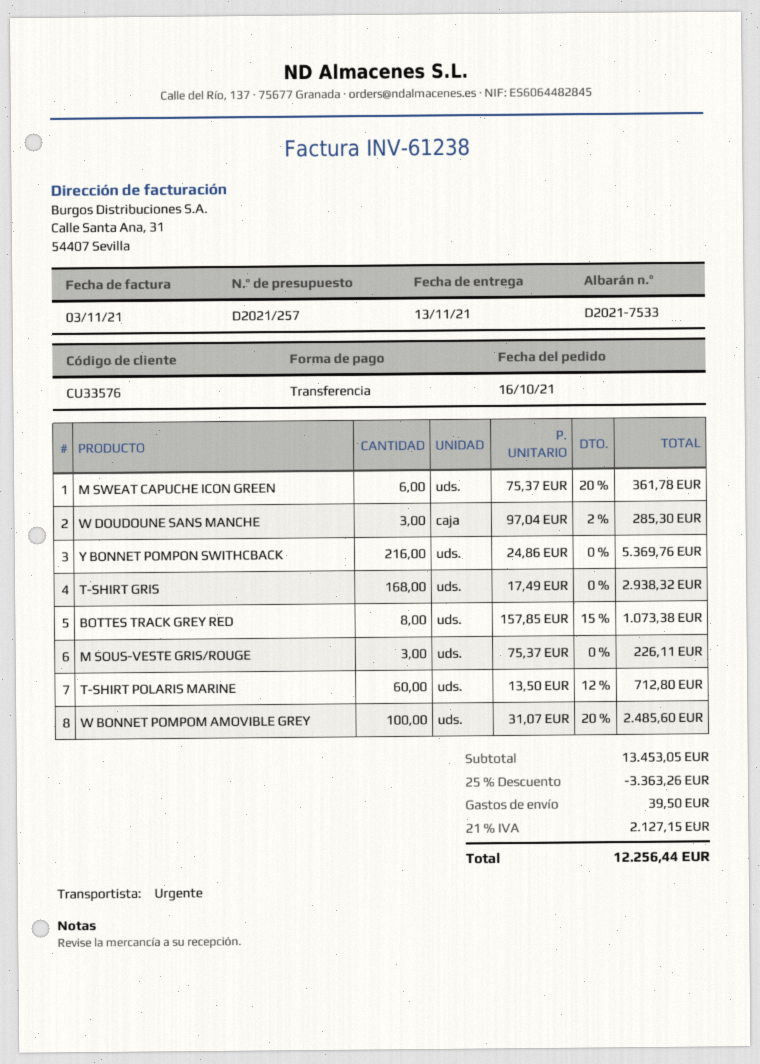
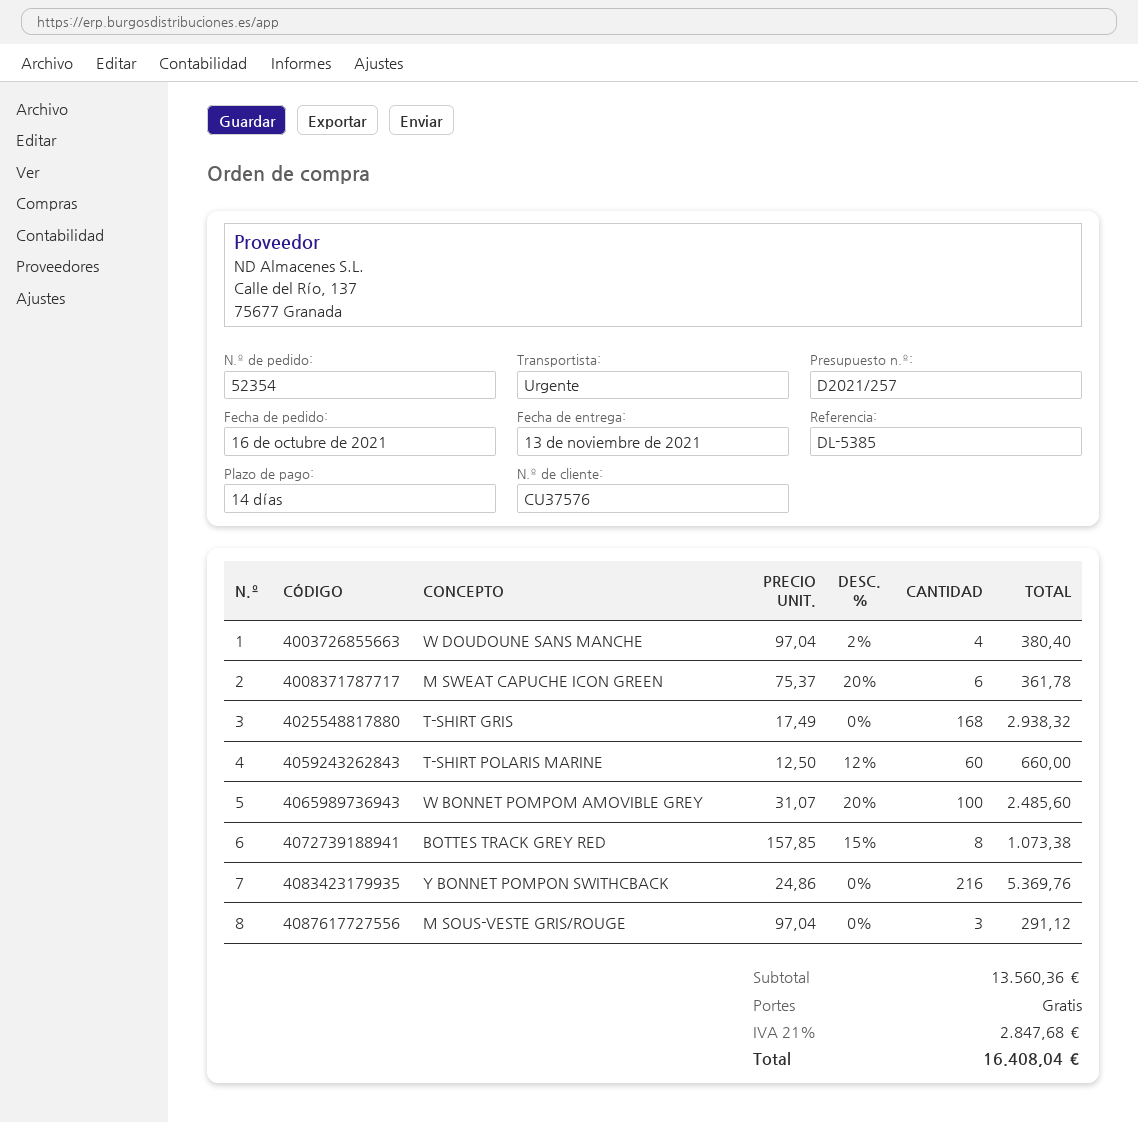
customer number: CU33576 -> CU37576
W DOUDOUNE SANS MANCHE: 3 x 97.04 - 2% = 285.30 -> 4 x 97.04 - 2% = 380.40
M SOUS-VESTE GRIS/ROUGE: 3 x 75.37 = 226.11 -> 3 x 97.04 = 291.12
T-SHIRT POLARIS MARINE: 60 x 13.50 - 12% = 712.80 -> 60 x 12.50 - 12% = 660.00
subtotal: 13453.05 -> 13560.36
discount: 25% = 3363.26 -> none
shipping: 39.50 -> 0.00
tax: 21% = 2127.15 -> 21% = 2847.68
total: 12256.44 -> 16408.04

